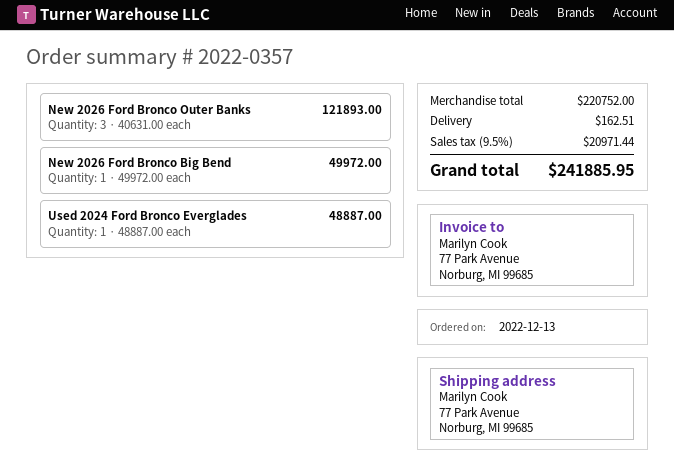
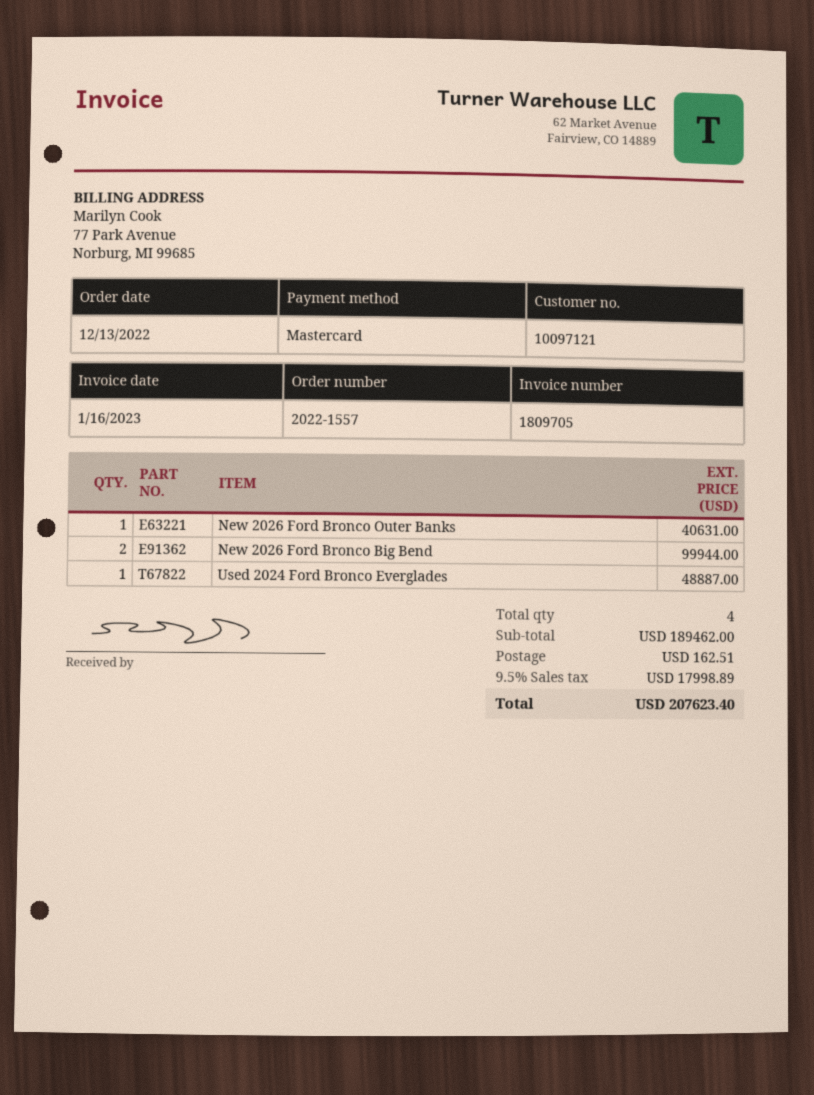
order number: 2022-0357 -> 2022-1557
New 2026 Ford Bronco Outer Banks: 3 for 121893.00 -> 1 for 40631.00
New 2026 Ford Bronco Big Bend: 1 for 49972.00 -> 2 for 99944.00
subtotal: 220752.00 -> 189462.00
tax: 9.5% = 20971.44 -> 9.5% = 17998.89
total: 241885.95 -> 207623.40

